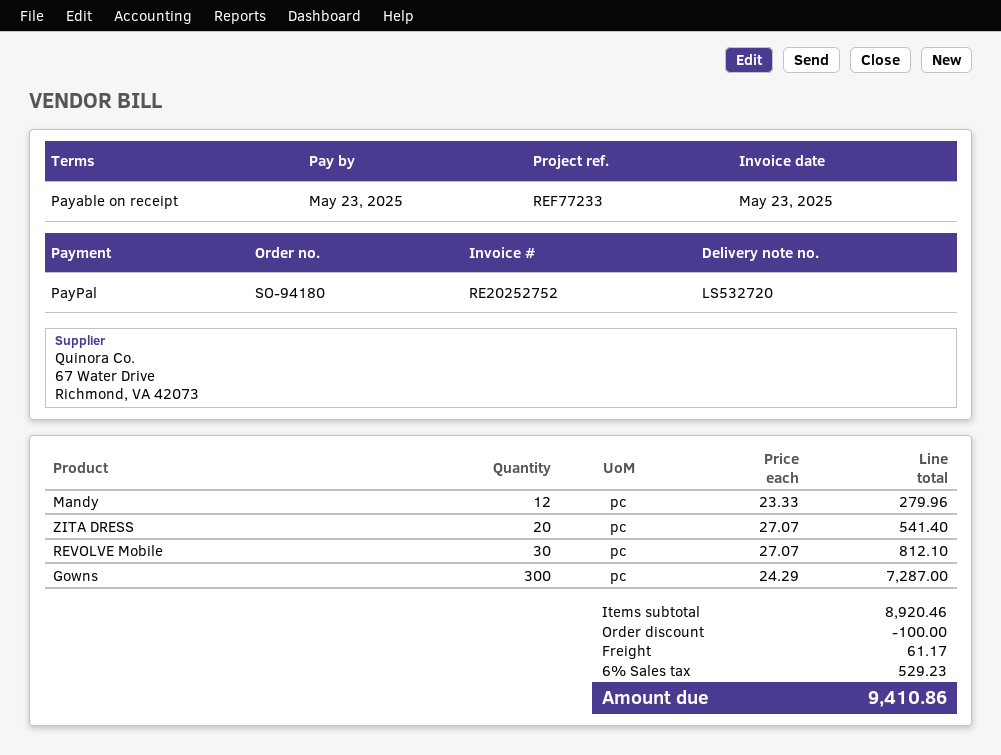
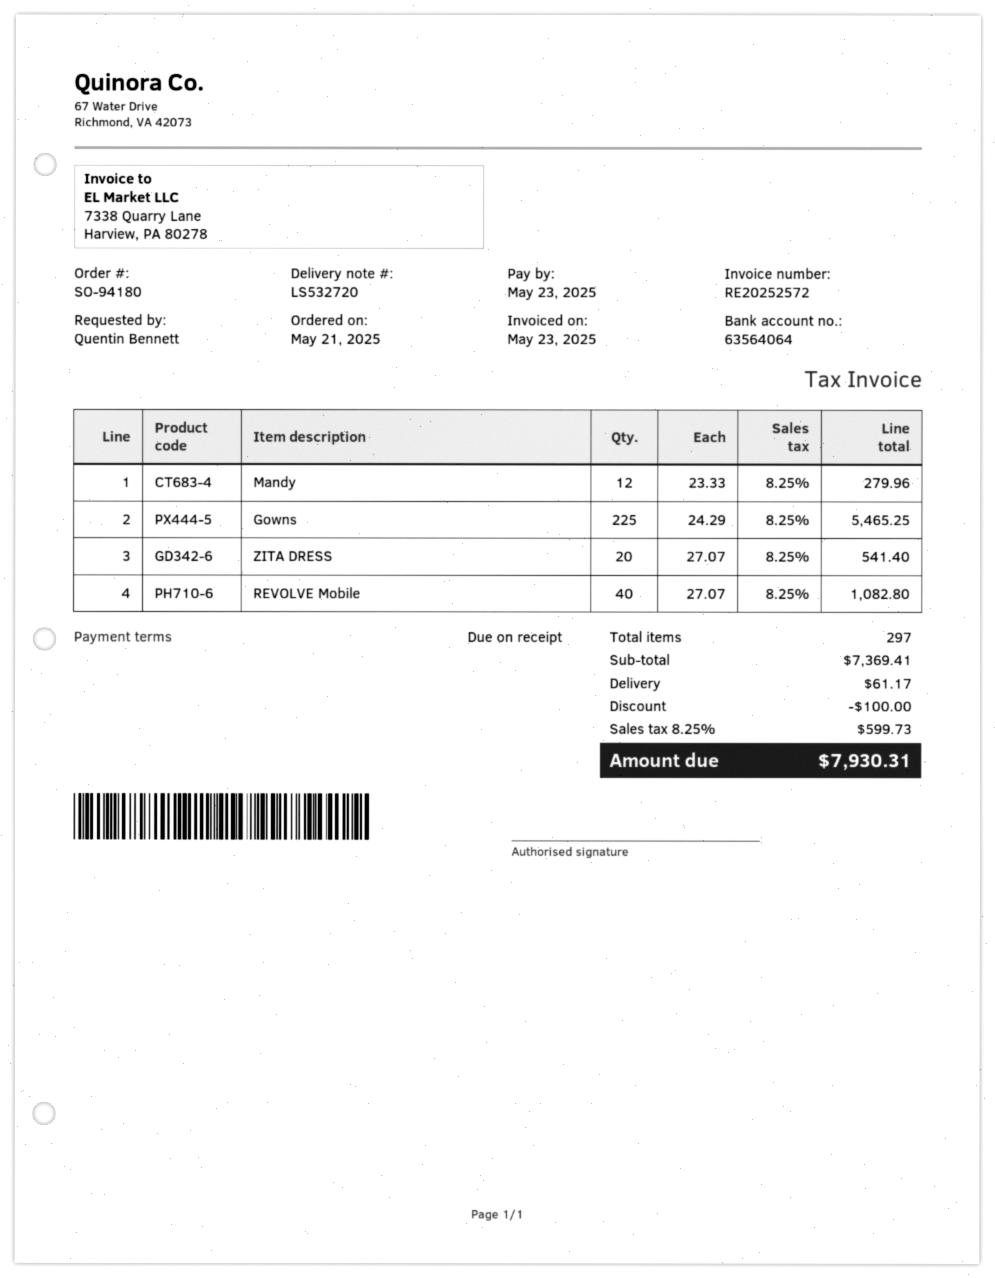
invoice number: RE20252752 -> RE20252572
REVOLVE Mobile: 30 x 27.07 = 812.10 -> 40 x 27.07 = 1082.80
Gowns: 300 x 24.29 = 7287.00 -> 225 x 24.29 = 5465.25
subtotal: 8920.46 -> 7369.41
tax: 6% = 529.23 -> 8.25% = 599.73
total: 9410.86 -> 7930.31

